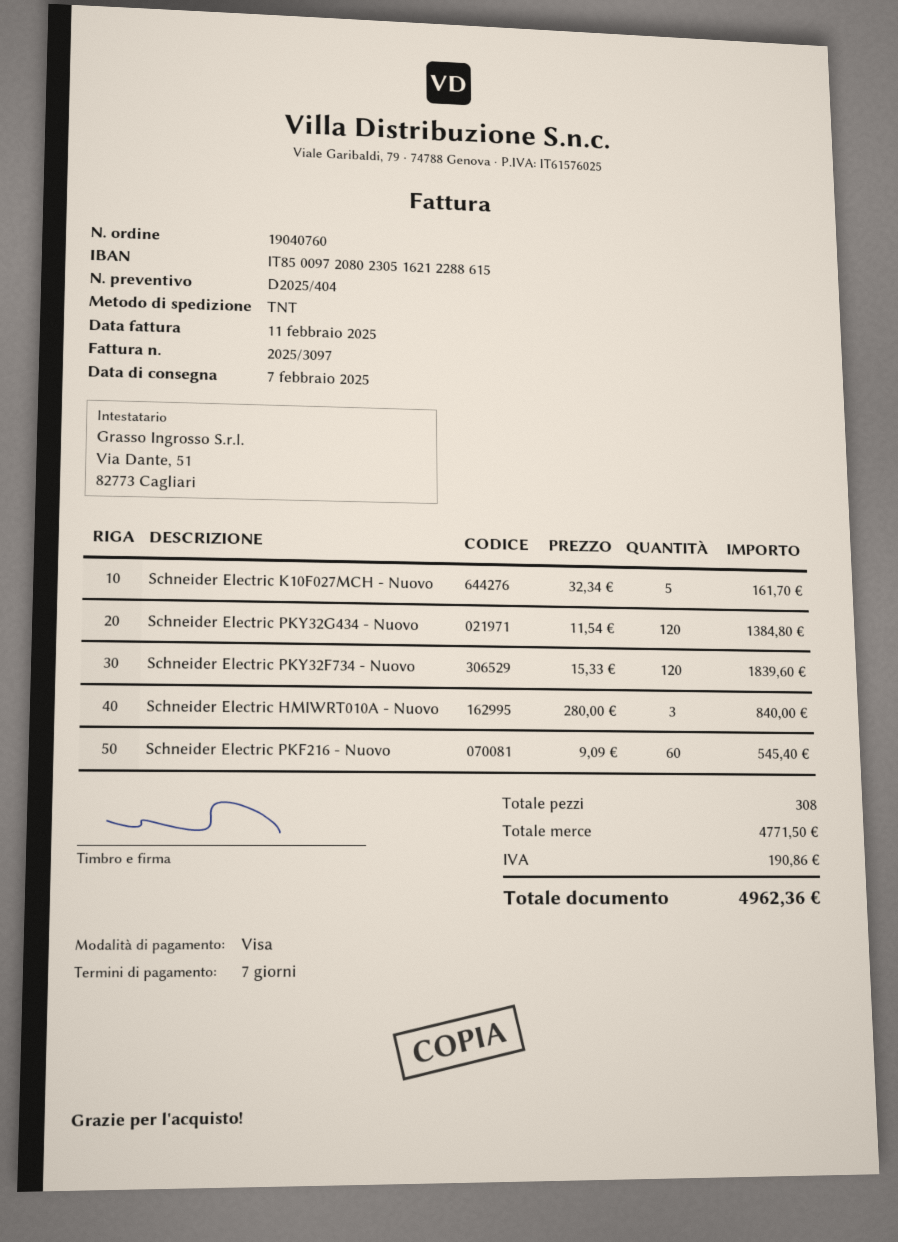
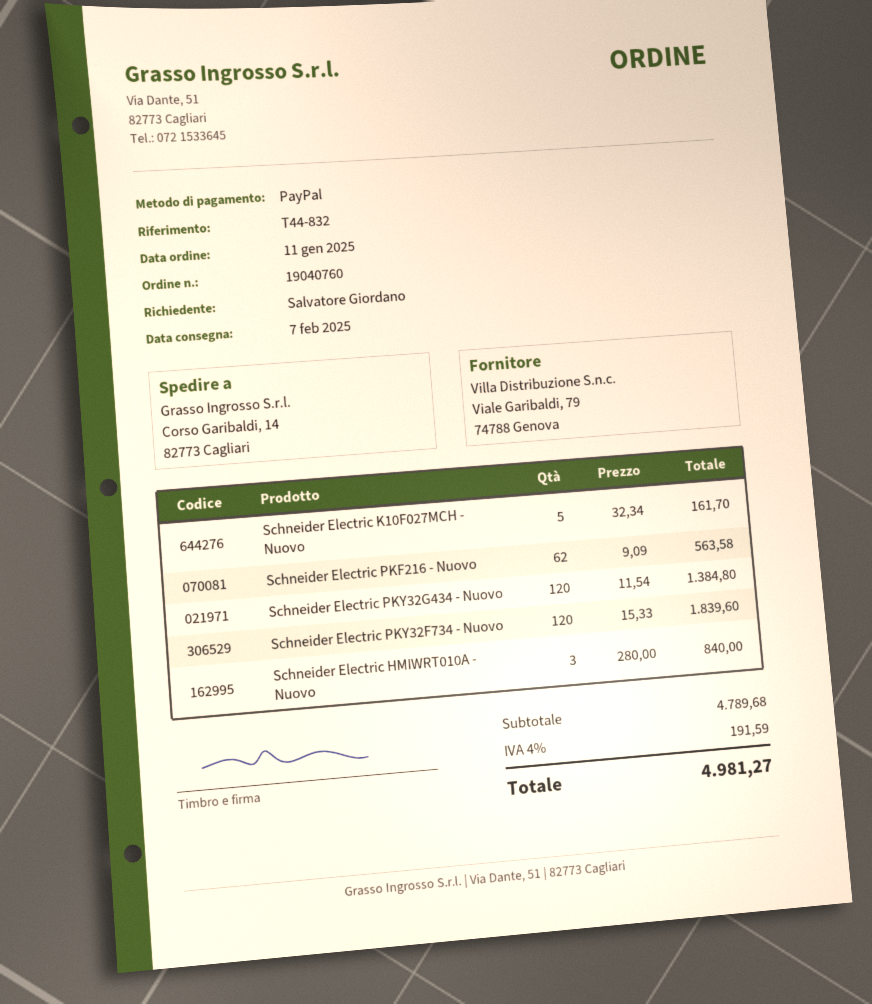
payment method: Visa -> PayPal
Schneider Electric PKF216 - Nuovo: 60 x 9.09 = 545.40 -> 62 x 9.09 = 563.58
subtotal: 4771.50 -> 4789.68
tax: 190.86 -> 191.59
total: 4962.36 -> 4981.27

